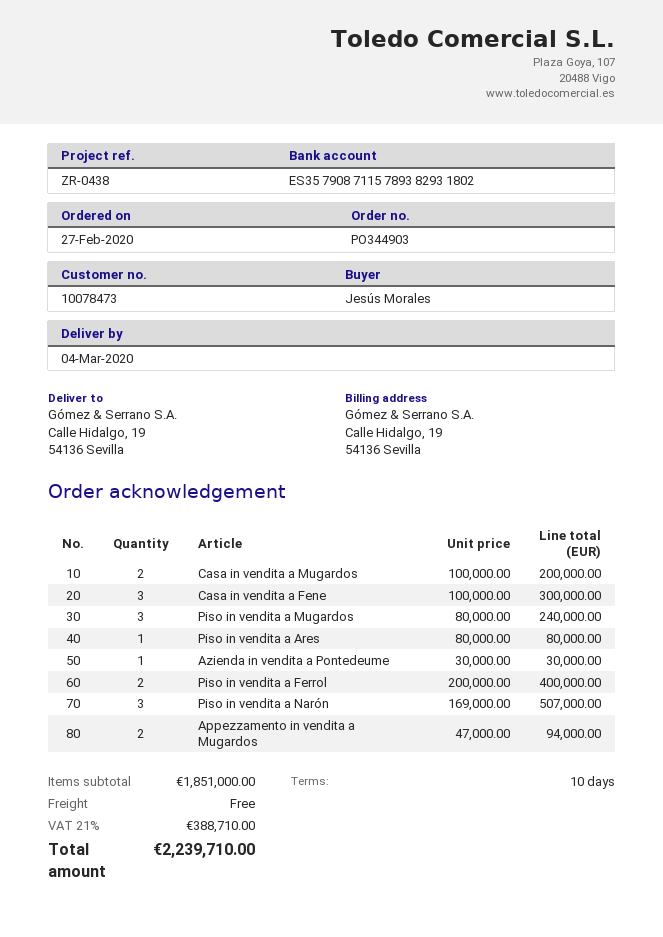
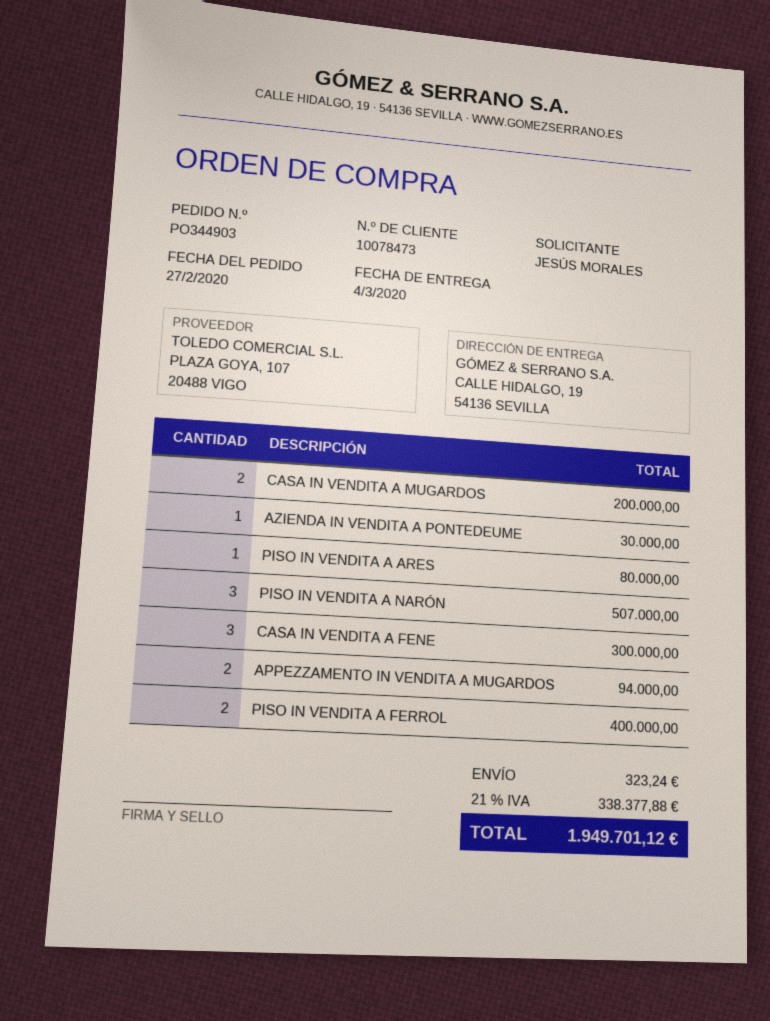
Piso in vendita a Mugardos: 3 for 240000.00 -> none
shipping: 0.00 -> 323.24
tax: 21% = 388710.00 -> 21% = 338377.88
total: 2239710.00 -> 1949701.12

